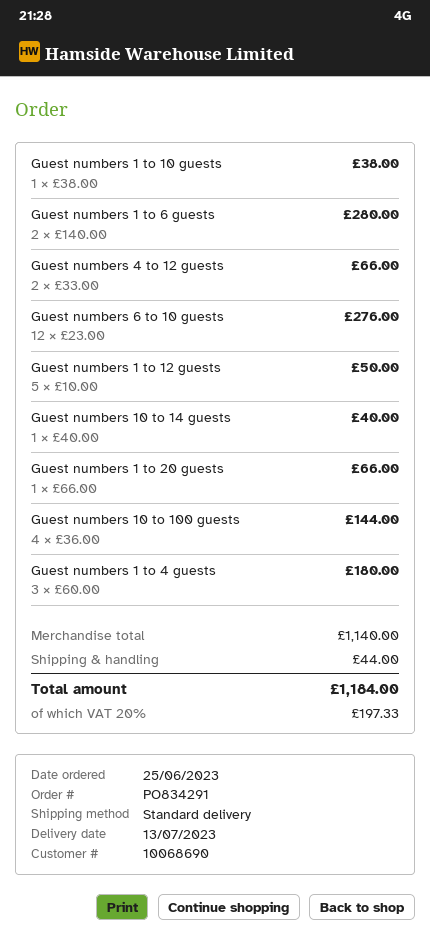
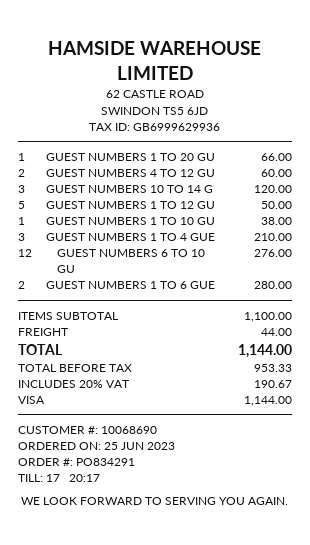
Guest numbers 4 to 12 guests: 2 for 66.00 -> 2 for 60.00
Guest numbers 10 to 14 guests: 1 for 40.00 -> 3 for 120.00
Guest numbers 10 to 100 guests: 4 for 144.00 -> none
Guest numbers 1 to 4 guests: 3 for 180.00 -> 3 for 210.00
subtotal: 1140.00 -> 1100.00
tax: 20% = 197.33 -> 20% = 190.67
total: 1184.00 -> 1144.00

